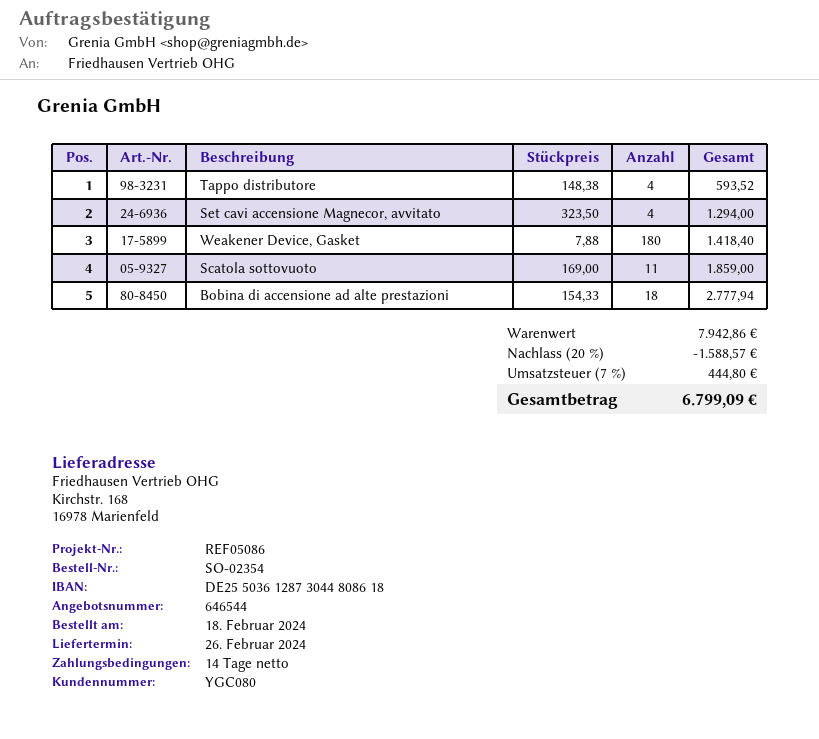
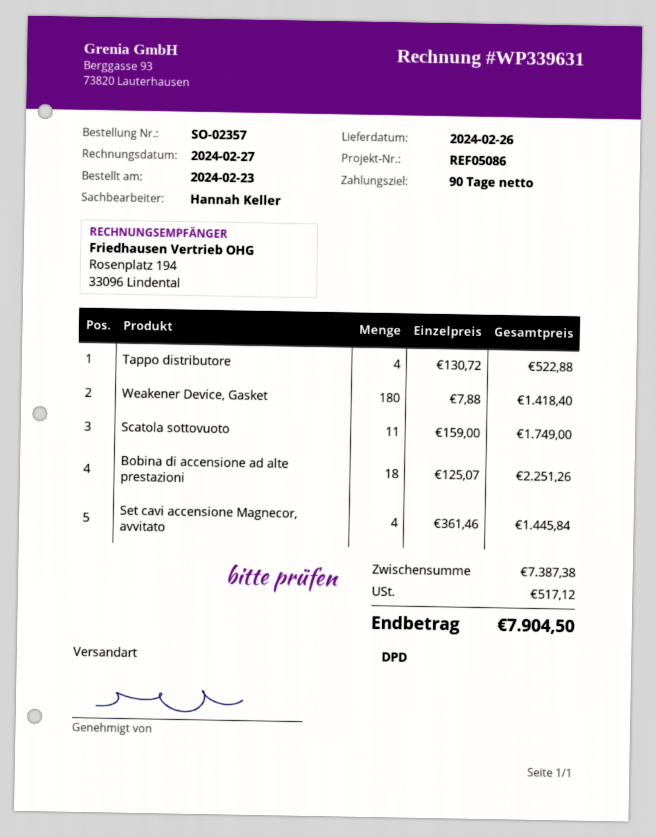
order number: SO-02354 -> SO-02357
order date: 2024-02-18 -> 2024-02-23
payment terms: 14 days -> 90 days
Tappo distributore: 4 x 148.38 = 593.52 -> 4 x 130.72 = 522.88
Set cavi accensione Magnecor, avvitato: 4 x 323.50 = 1294.00 -> 4 x 361.46 = 1445.84
Scatola sottovuoto: 11 x 169.00 = 1859.00 -> 11 x 159.00 = 1749.00
Bobina di accensione ad alte prestazioni: 18 x 154.33 = 2777.94 -> 18 x 125.07 = 2251.26
subtotal: 7942.86 -> 7387.38
discount: 20% = 1588.57 -> none
tax: 444.80 -> 517.12
total: 6799.09 -> 7904.50

